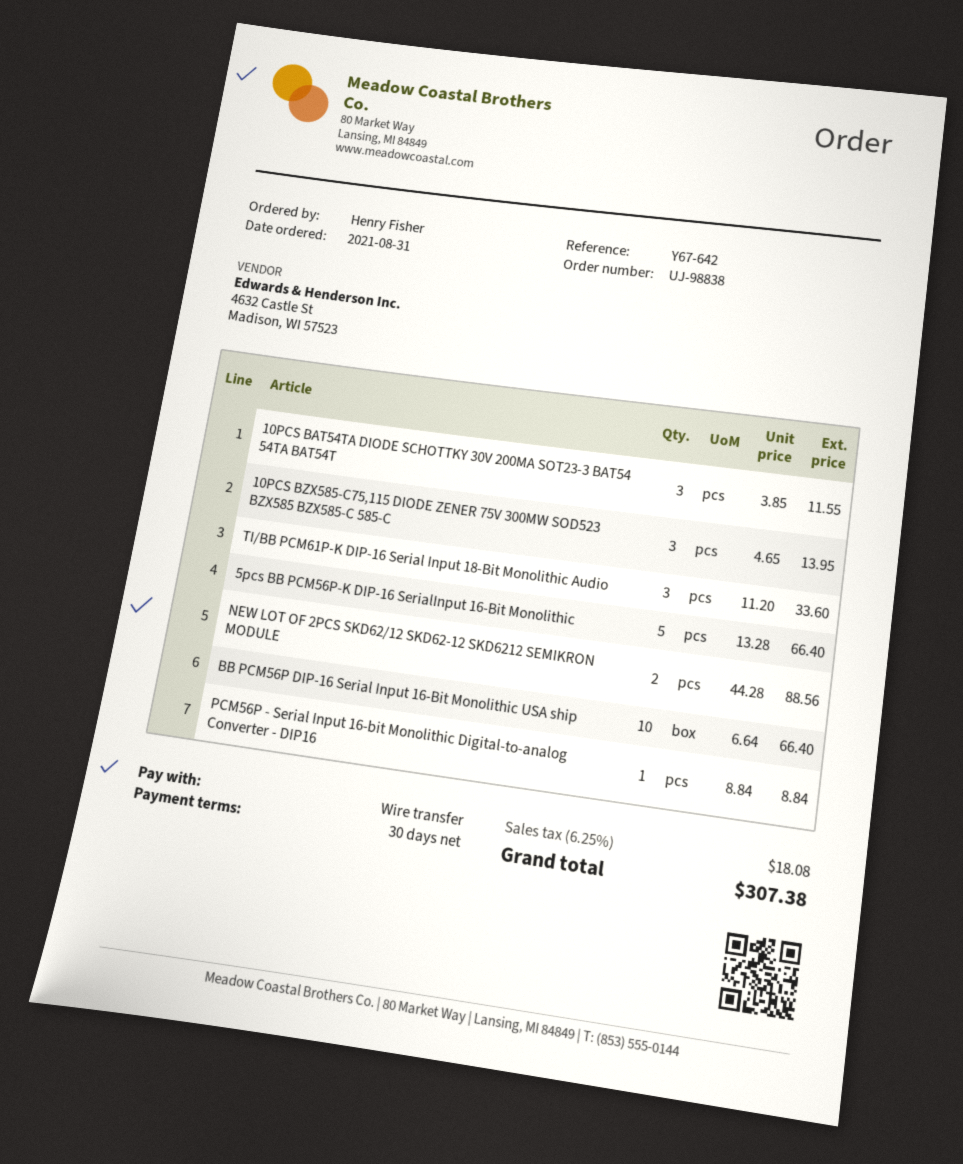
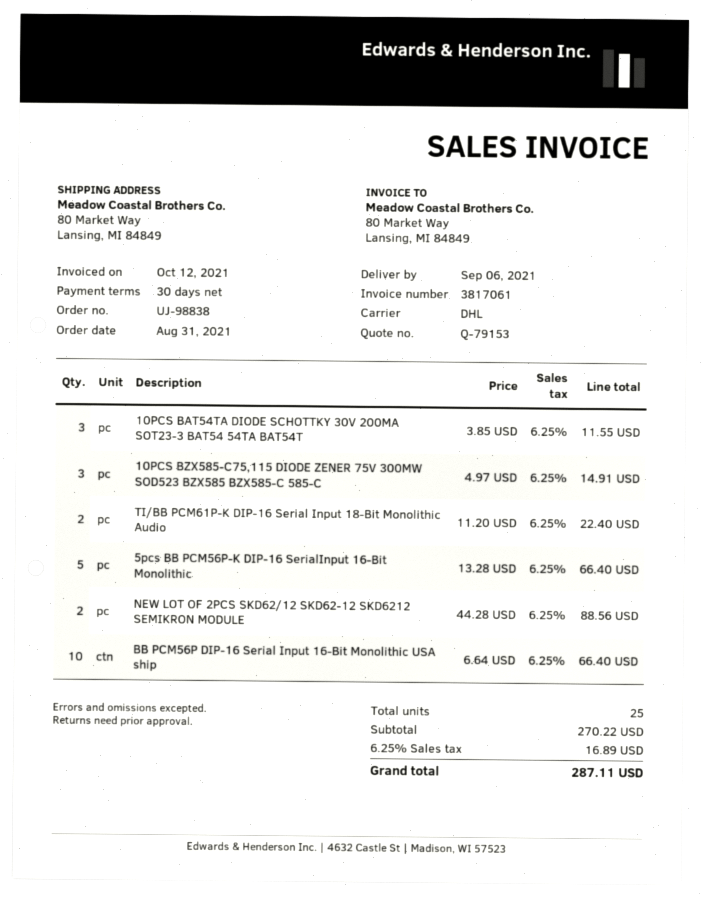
10PCS BZX585-C75,115 DIODE ZENER 75V 300MW SOD523 BZX585 BZX585-C 585-C: 3 x 4.65 = 13.95 -> 3 x 4.97 = 14.91
TI/BB PCM61P-K DIP-16 Serial Input 18-Bit Monolithic Audio: 3 x 11.20 = 33.60 -> 2 x 11.20 = 22.40
PCM56P - Serial Input 16-bit Monolithic Digital-to-analog Converter - DIP16: 1 x 8.84 = 8.84 -> none
tax: 6.25% = 18.08 -> 6.25% = 16.89
total: 307.38 -> 287.11

